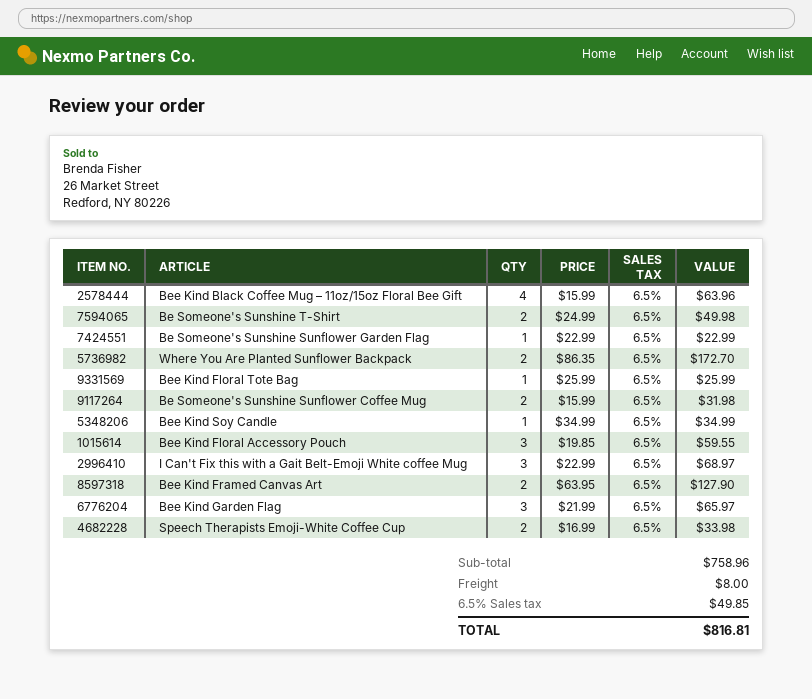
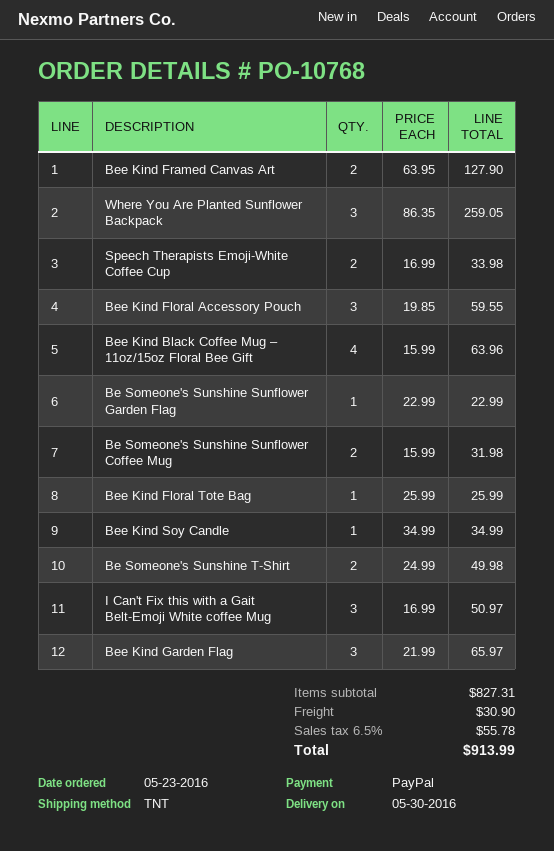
Where You Are Planted Sunflower Backpack: 2 x 86.35 = 172.70 -> 3 x 86.35 = 259.05
I Can't Fix this with a Gait Belt-Emoji White coffee Mug: 3 x 22.99 = 68.97 -> 3 x 16.99 = 50.97
subtotal: 758.96 -> 827.31
shipping: 8.00 -> 30.90
tax: 6.5% = 49.85 -> 6.5% = 55.78
total: 816.81 -> 913.99

